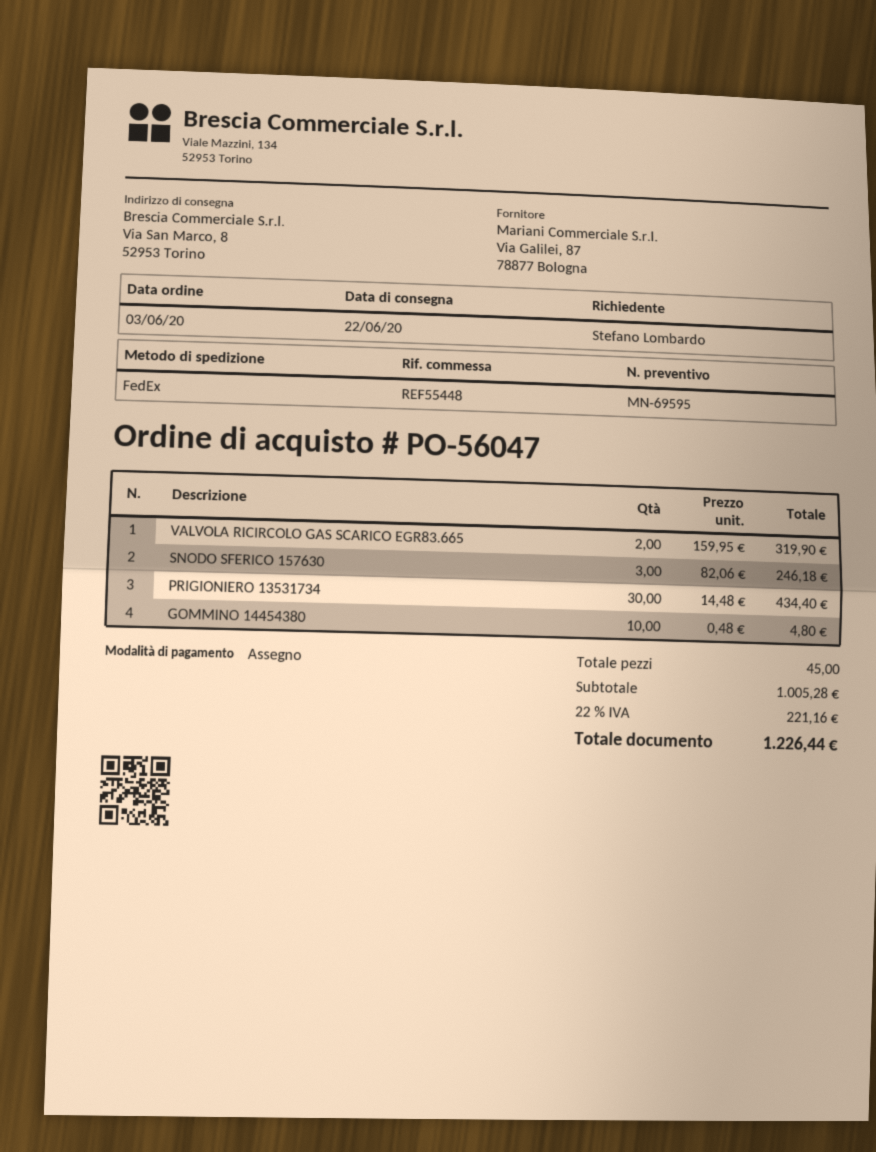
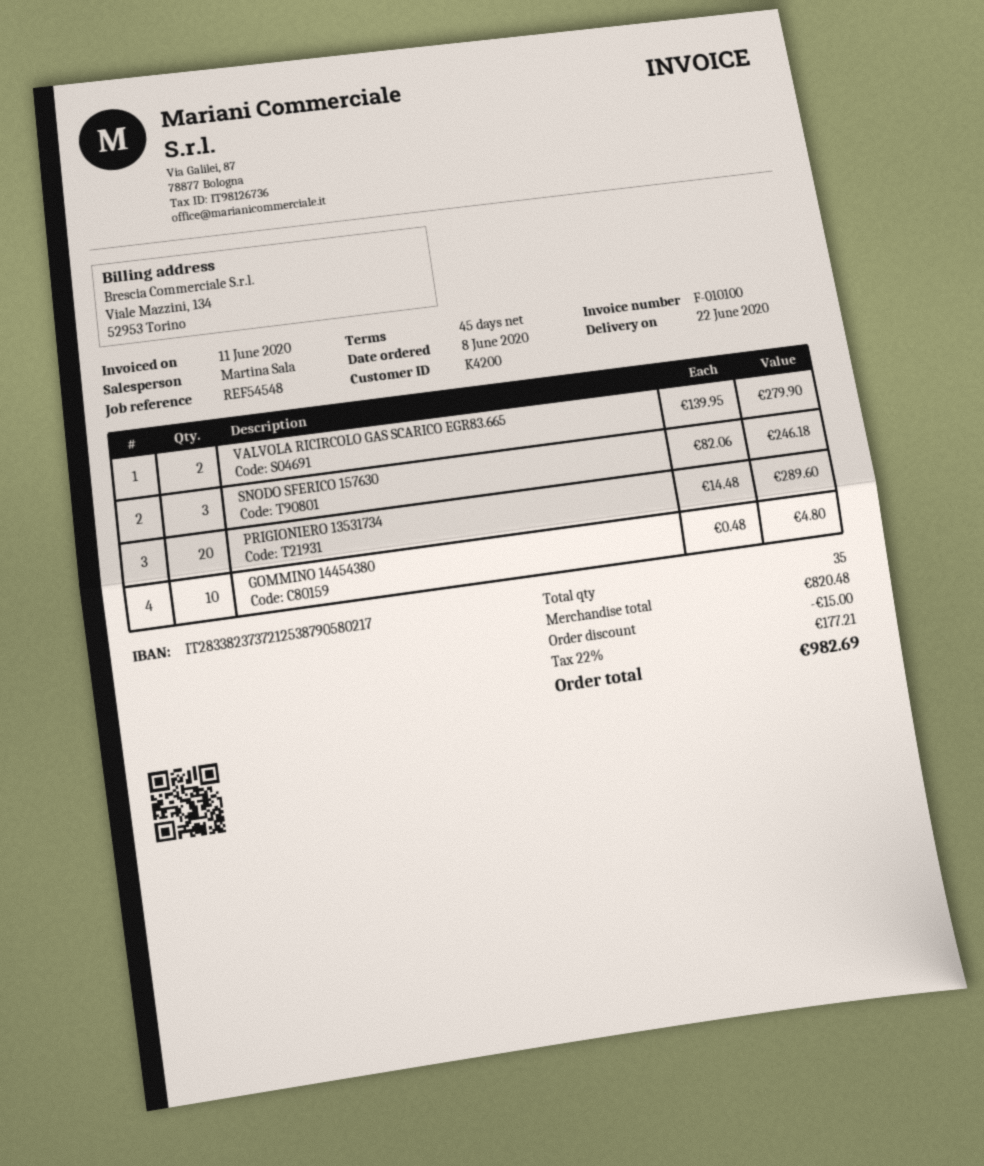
order date: 2020-06-03 -> 2020-06-08
reference: REF55448 -> REF54548
VALVOLA RICIRCOLO GAS SCARICO EGR83.665: 2 x 159.95 = 319.90 -> 2 x 139.95 = 279.90
PRIGIONIERO 13531734: 30 x 14.48 = 434.40 -> 20 x 14.48 = 289.60
total quantity: 45 -> 35
subtotal: 1005.28 -> 820.48
discount: none -> 15.00
tax: 22% = 221.16 -> 22% = 177.21
total: 1226.44 -> 982.69

